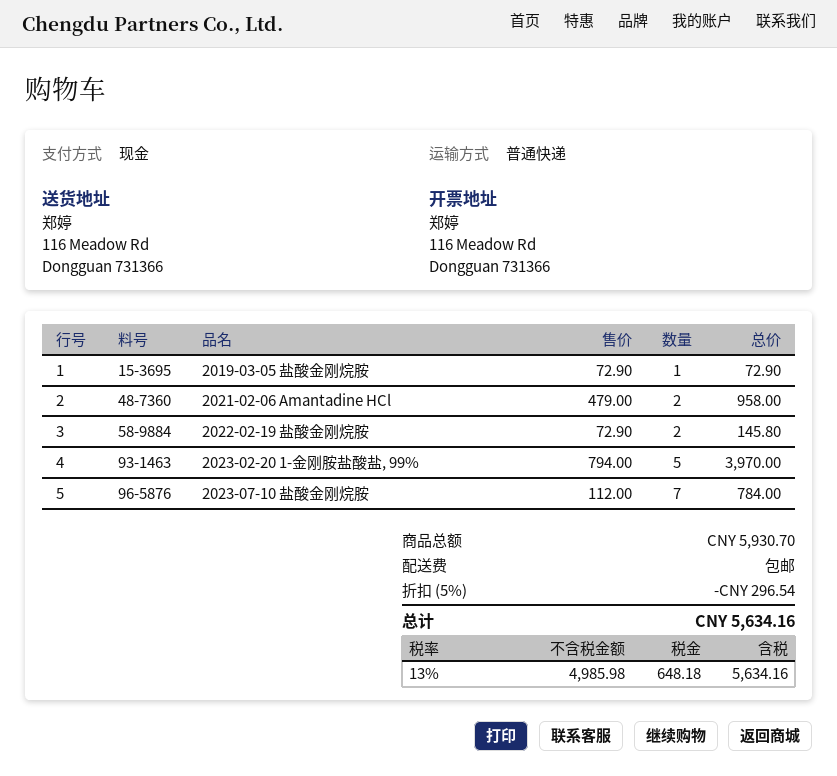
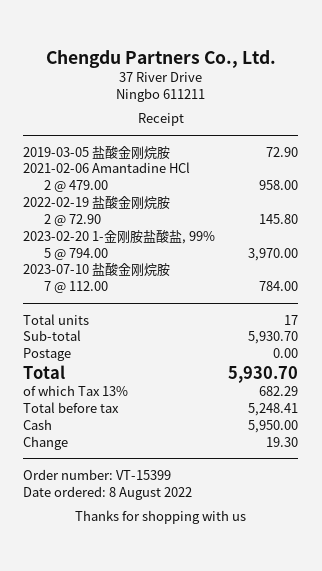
discount: 5% = 296.54 -> none
net: 4985.98 -> 5248.41
tax: 13% = 648.18 -> 13% = 682.29
total: 5634.16 -> 5930.70

